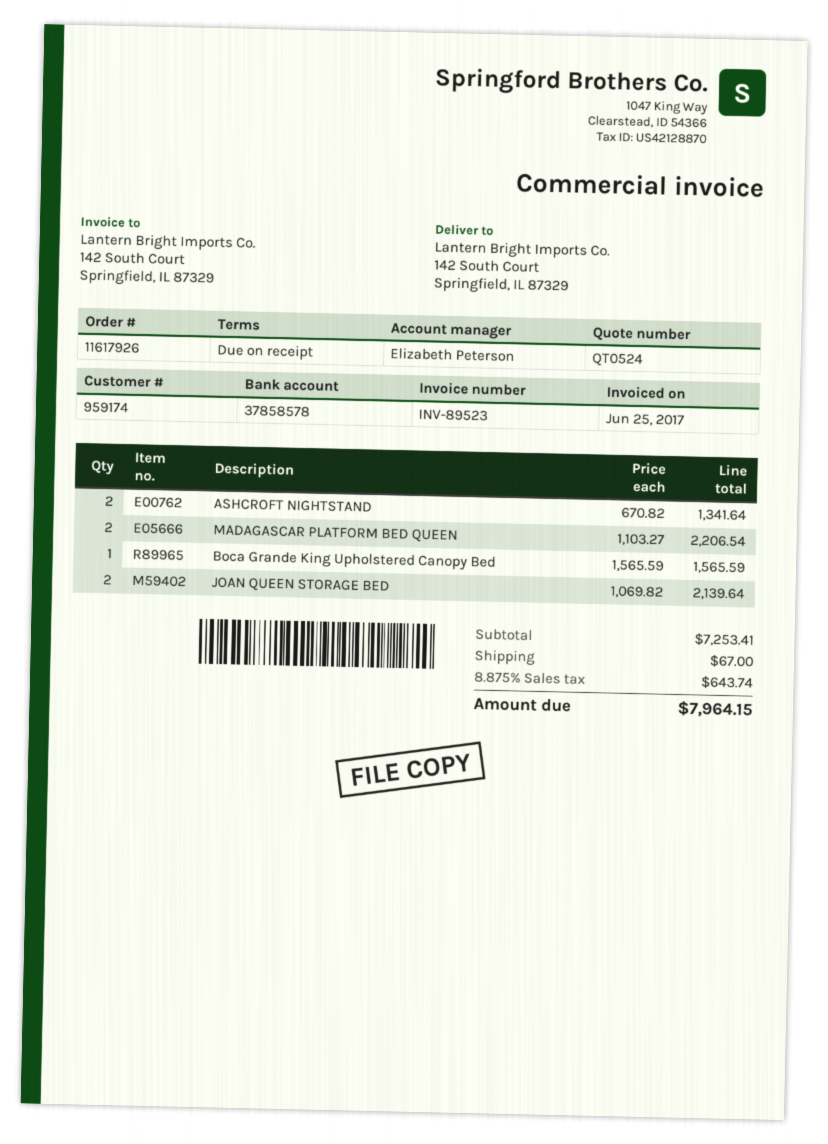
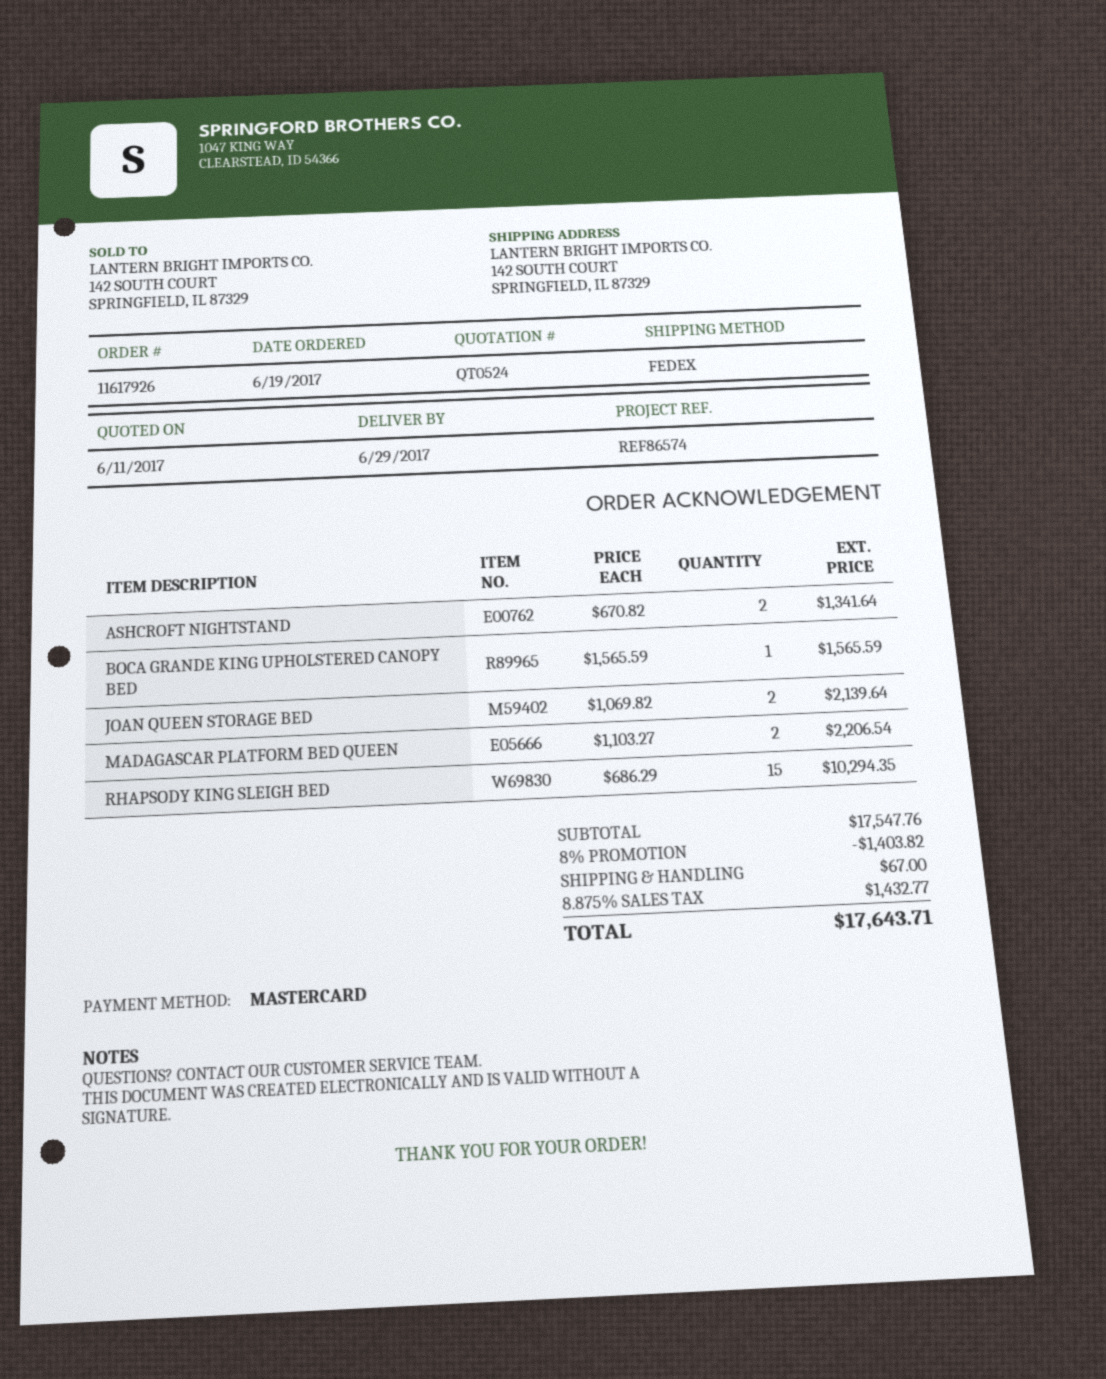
RHAPSODY KING SLEIGH BED: none -> 15 x 686.29 = 10294.35
subtotal: 7253.41 -> 17547.76
discount: none -> 8% = 1403.82
tax: 8.875% = 643.74 -> 8.875% = 1432.77
total: 7964.15 -> 17643.71

